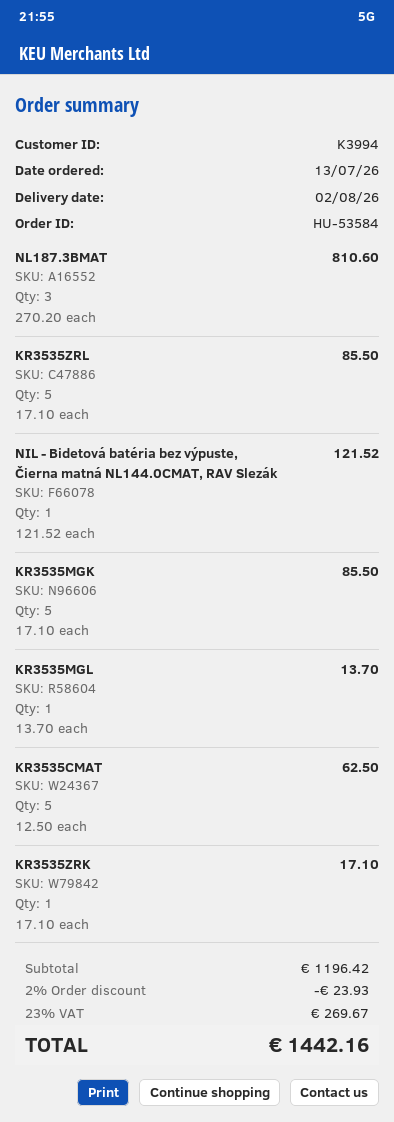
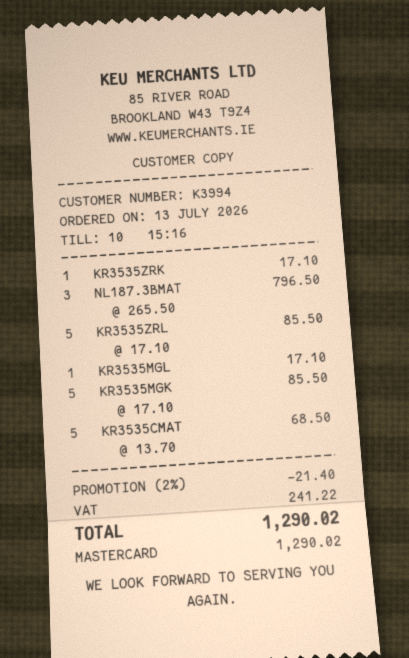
NL187.3BMAT: 3 x 270.20 = 810.60 -> 3 x 265.50 = 796.50
NIL - Bidetová batéria bez výpuste, Čierna matná NL144.0CMAT, RAV Slezák: 1 x 121.52 = 121.52 -> none
KR3535MGL: 1 x 13.70 = 13.70 -> 1 x 17.10 = 17.10
KR3535CMAT: 5 x 12.50 = 62.50 -> 5 x 13.70 = 68.50
discount: 2% = 23.93 -> 2% = 21.40
tax: 269.67 -> 241.22
total: 1442.16 -> 1290.02

